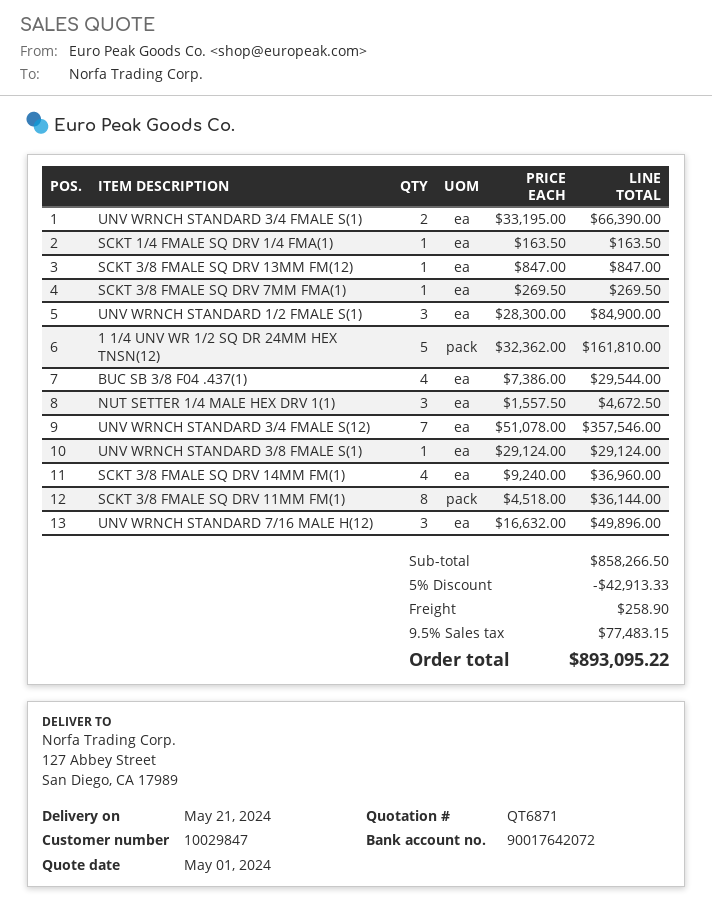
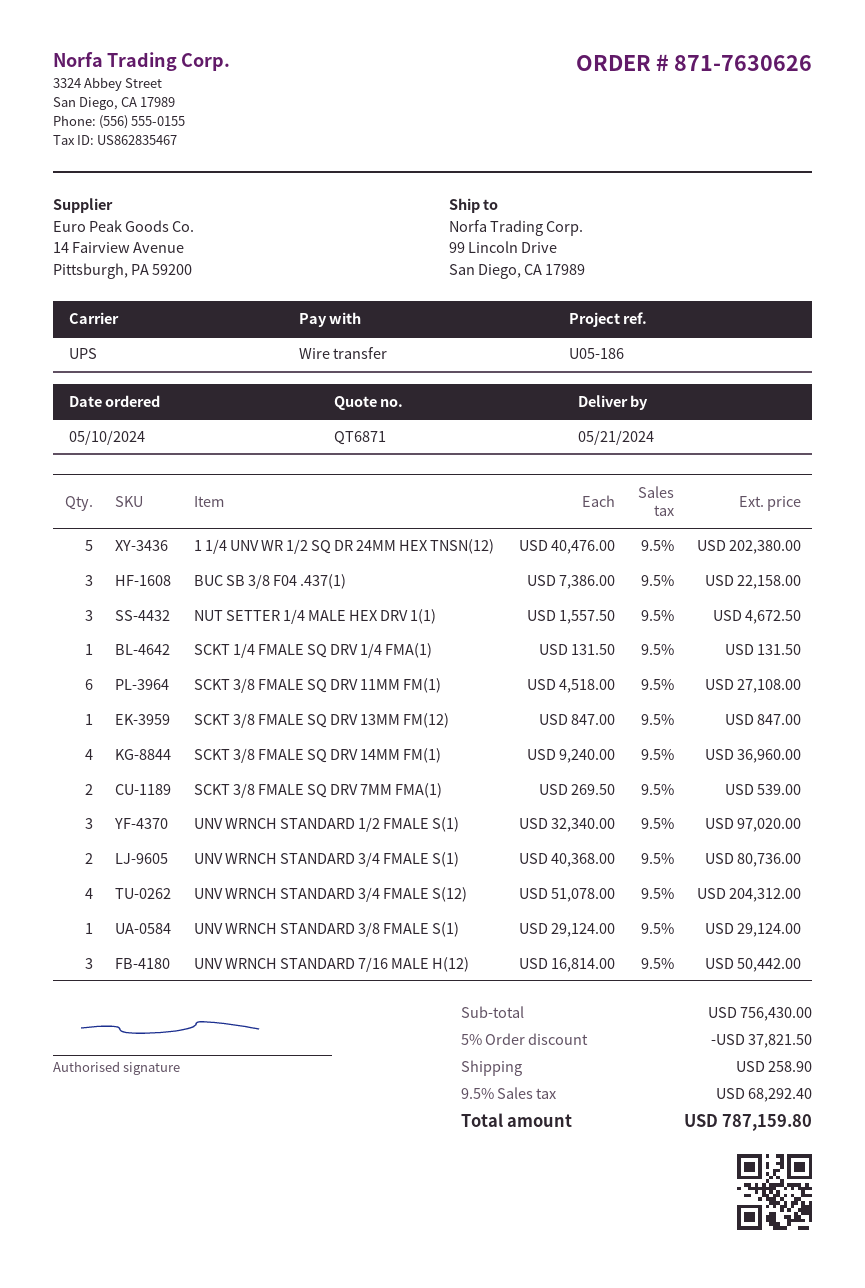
ship to: 127 Abbey Street, San Diego, CA 17989 -> 99 Lincoln Drive, San Diego, CA 17989
UNV WRNCH STANDARD 3/4 FMALE S(1): 2 x 33195.00 = 66390.00 -> 2 x 40368.00 = 80736.00
SCKT 1/4 FMALE SQ DRV 1/4 FMA(1): 1 x 163.50 = 163.50 -> 1 x 131.50 = 131.50
SCKT 3/8 FMALE SQ DRV 7MM FMA(1): 1 x 269.50 = 269.50 -> 2 x 269.50 = 539.00
UNV WRNCH STANDARD 1/2 FMALE S(1): 3 x 28300.00 = 84900.00 -> 3 x 32340.00 = 97020.00
1 1/4 UNV WR 1/2 SQ DR 24MM HEX TNSN(12): 5 x 32362.00 = 161810.00 -> 5 x 40476.00 = 202380.00
BUC SB 3/8 F04 .437(1): 4 x 7386.00 = 29544.00 -> 3 x 7386.00 = 22158.00
UNV WRNCH STANDARD 3/4 FMALE S(12): 7 x 51078.00 = 357546.00 -> 4 x 51078.00 = 204312.00
SCKT 3/8 FMALE SQ DRV 11MM FM(1): 8 x 4518.00 = 36144.00 -> 6 x 4518.00 = 27108.00
UNV WRNCH STANDARD 7/16 MALE H(12): 3 x 16632.00 = 49896.00 -> 3 x 16814.00 = 50442.00
subtotal: 858266.50 -> 756430.00
discount: 5% = 42913.33 -> 5% = 37821.50
tax: 9.5% = 77483.15 -> 9.5% = 68292.40
total: 893095.22 -> 787159.80

